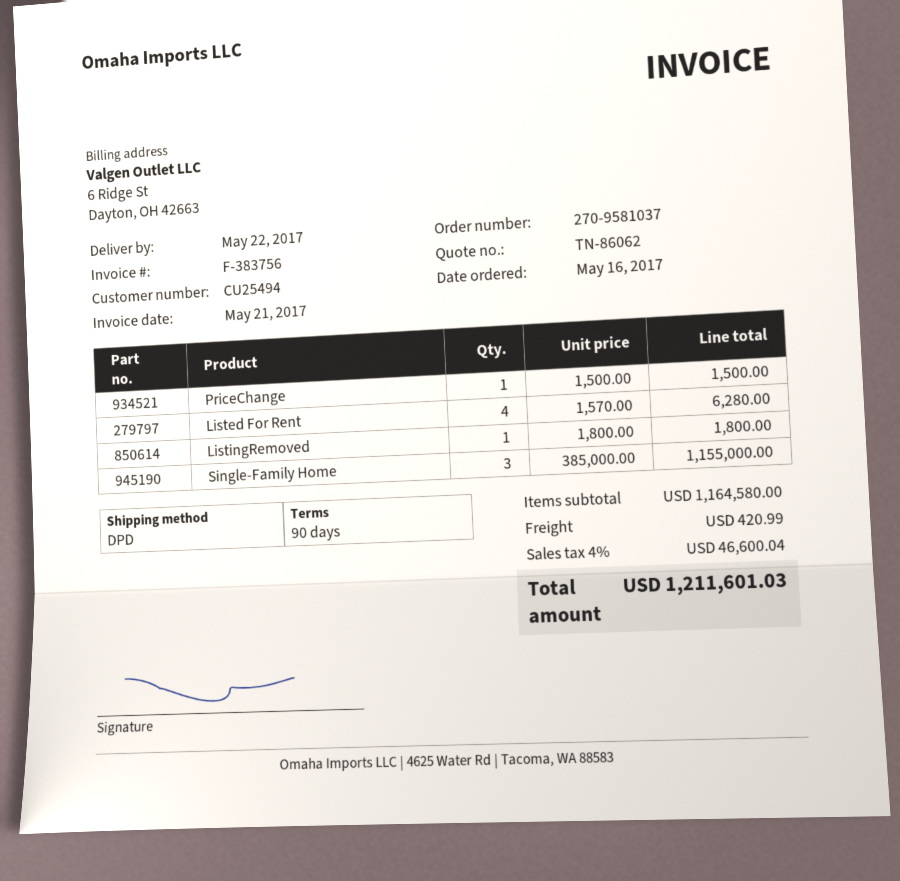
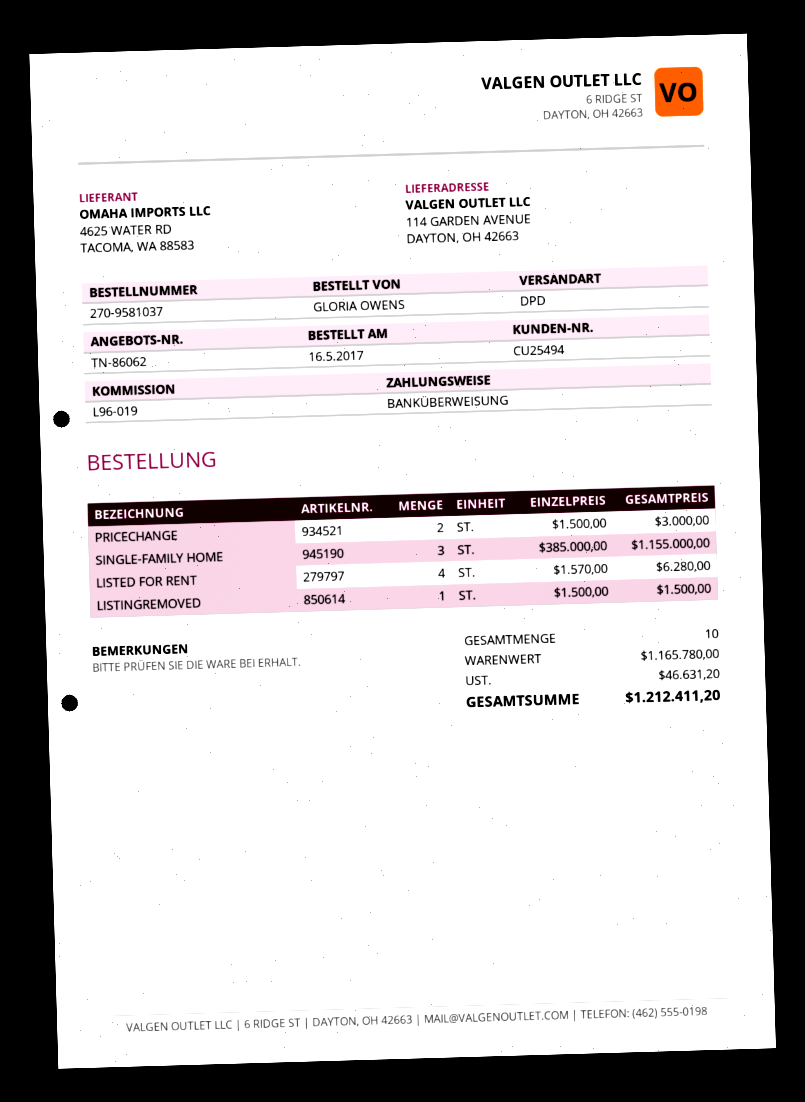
PriceChange: 1 x 1500.00 = 1500.00 -> 2 x 1500.00 = 3000.00
ListingRemoved: 1 x 1800.00 = 1800.00 -> 1 x 1500.00 = 1500.00
subtotal: 1164580.00 -> 1165780.00
shipping: 420.99 -> none
tax: 46600.04 -> 46631.20
total: 1211601.03 -> 1212411.20

